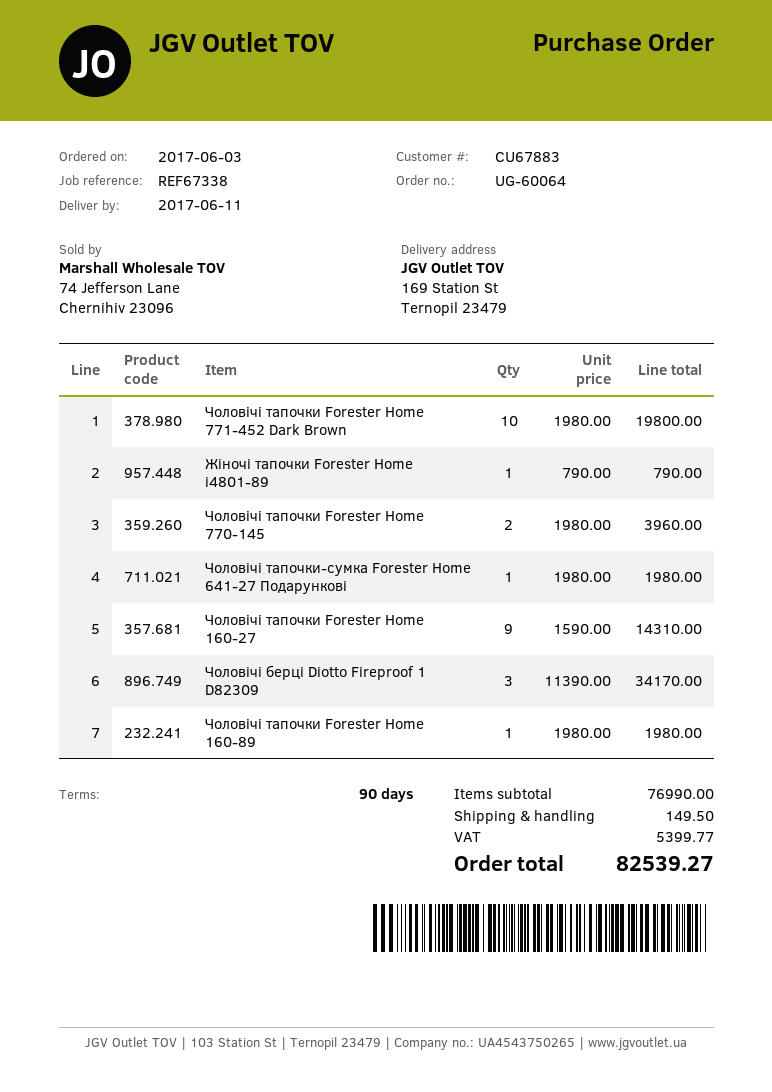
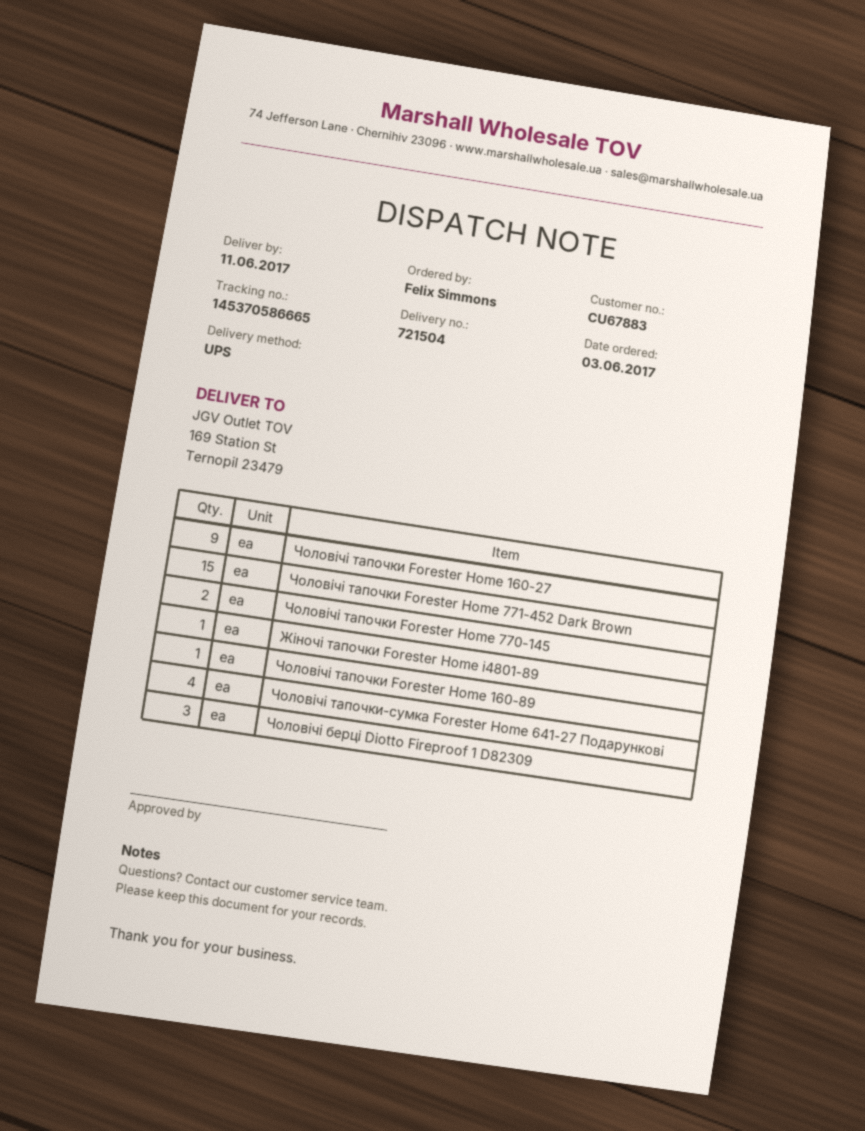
Чоловічі тапочки Forester Home 771-452 Dark Brown: 10 -> 15
Чоловічі тапочки-сумка Forester Home 641-27 Подарункові: 1 -> 4

